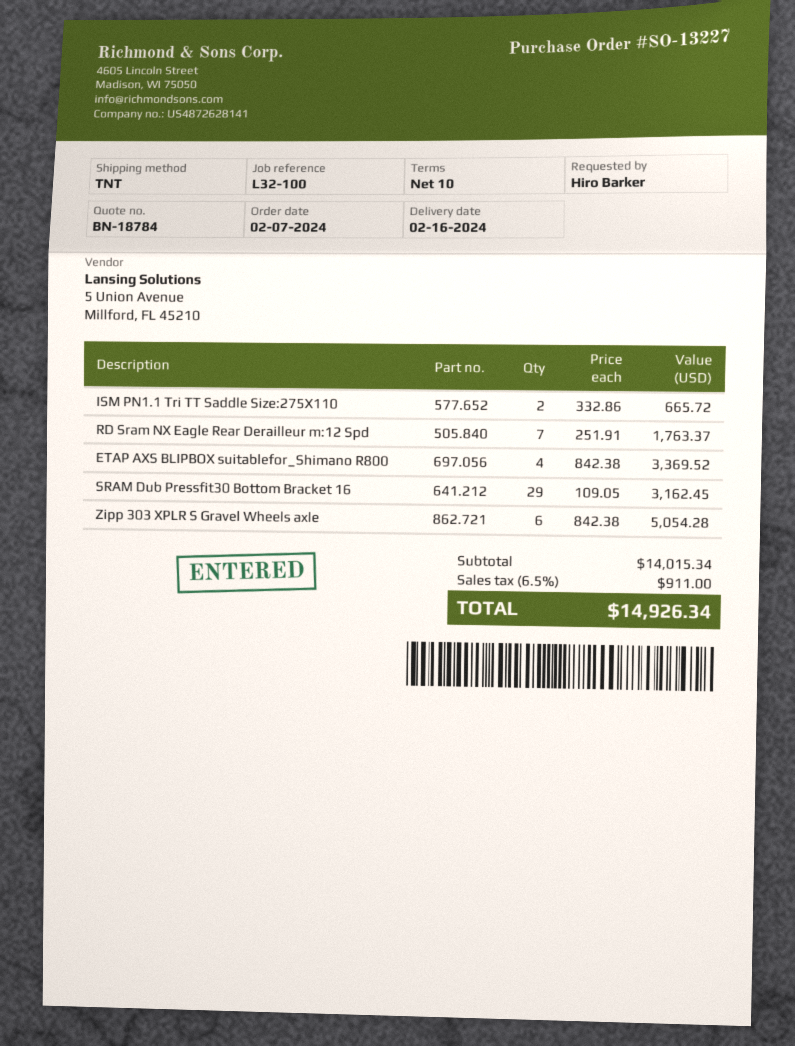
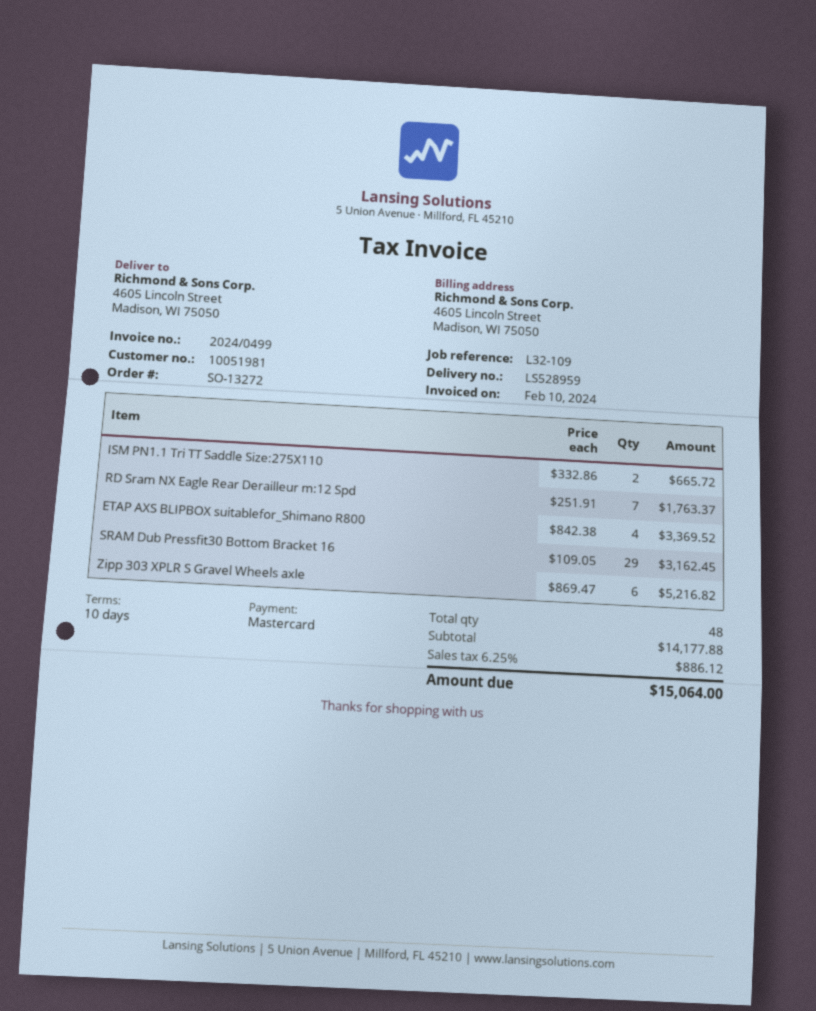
order number: SO-13227 -> SO-13272
reference: L32-100 -> L32-109
Zipp 303 XPLR S Gravel Wheels axle: 6 x 842.38 = 5054.28 -> 6 x 869.47 = 5216.82
subtotal: 14015.34 -> 14177.88
tax: 6.5% = 911.00 -> 6.25% = 886.12
total: 14926.34 -> 15064.00

